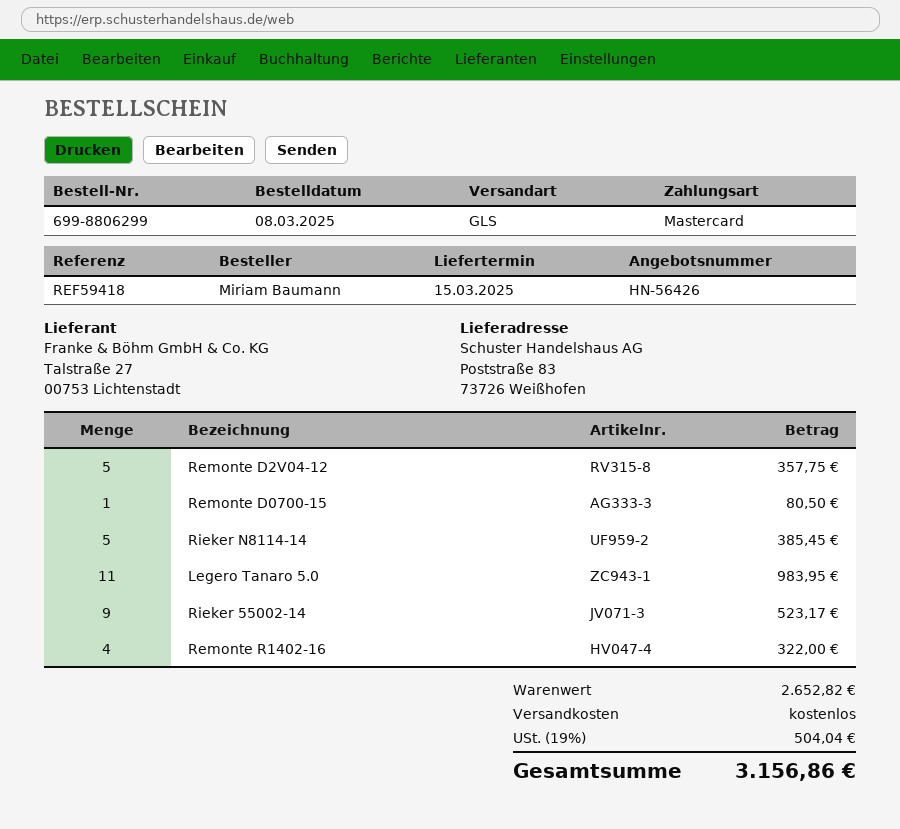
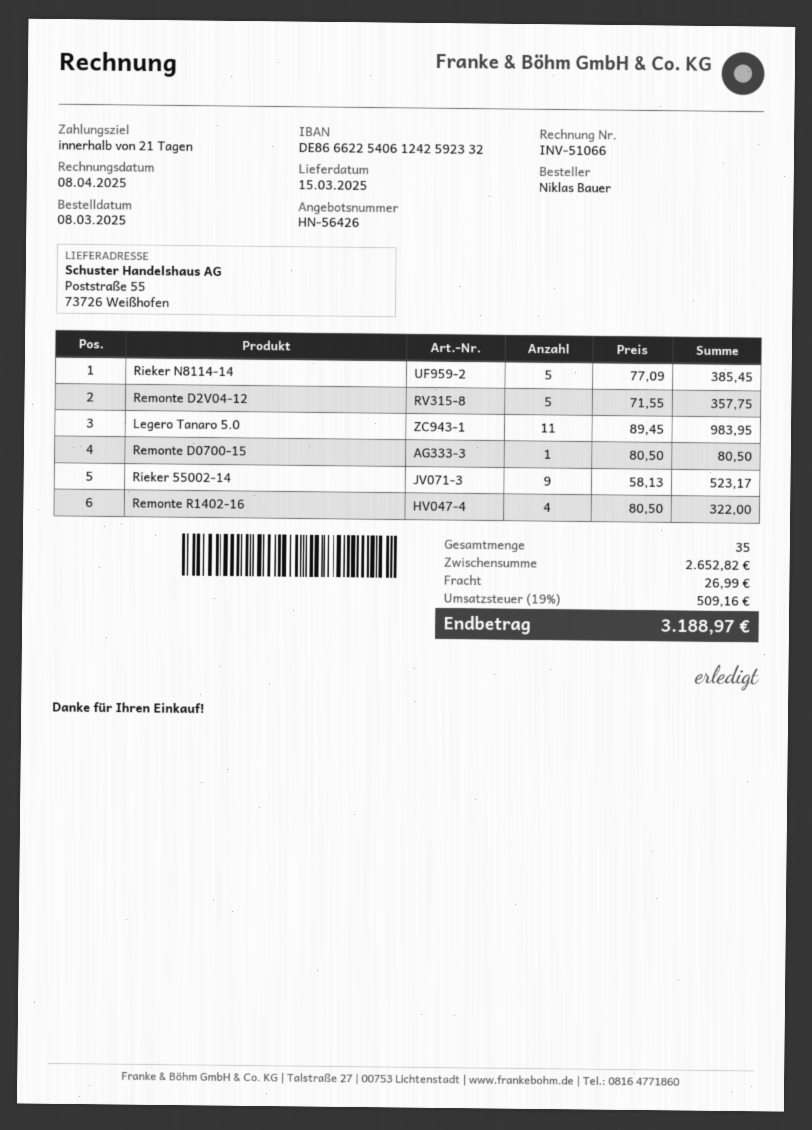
ordered by: Miriam Baumann -> Niklas Bauer
ship to: Poststraße 83, 73726 Weißhofen -> Poststraße 55, 73726 Weißhofen
shipping: 0.00 -> 26.99
tax: 19% = 504.04 -> 19% = 509.16
total: 3156.86 -> 3188.97

